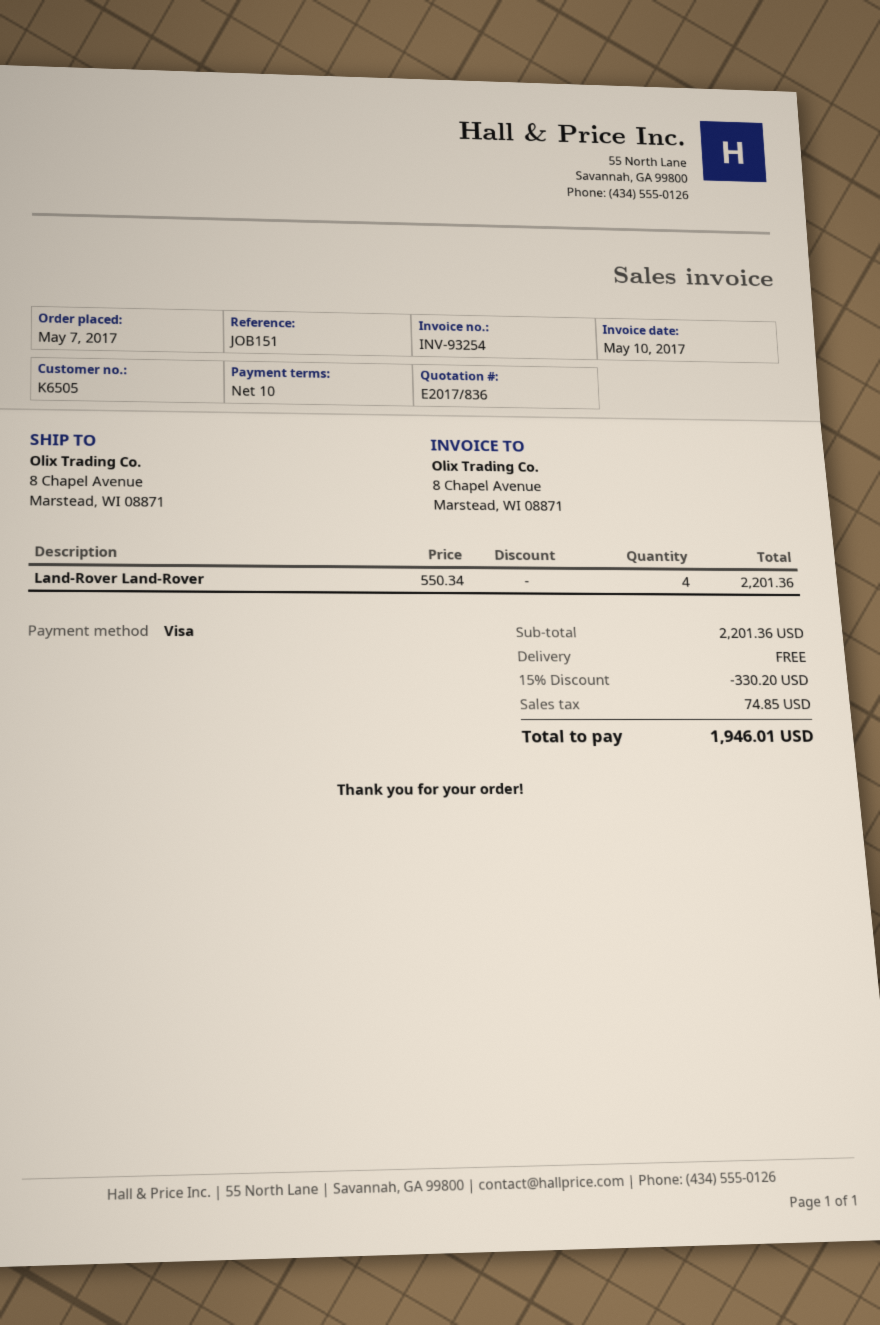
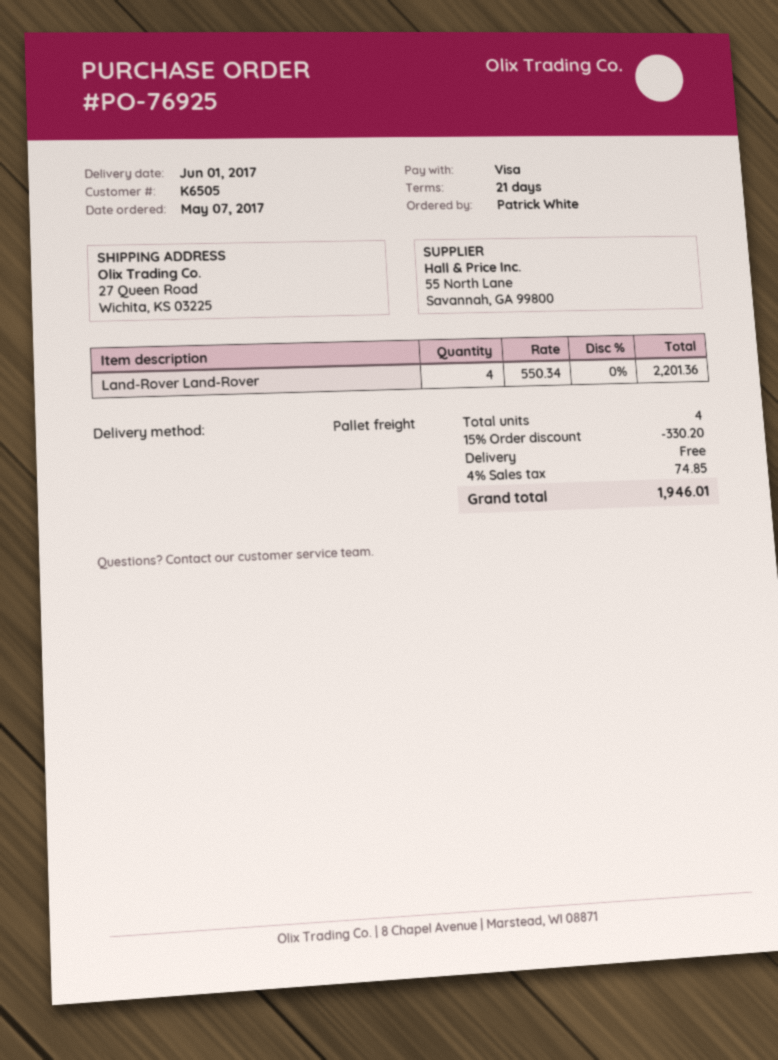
payment terms: 10 days -> 21 days
ship to: 8 Chapel Avenue, Marstead, WI 08871 -> 27 Queen Road, Wichita, KS 03225

